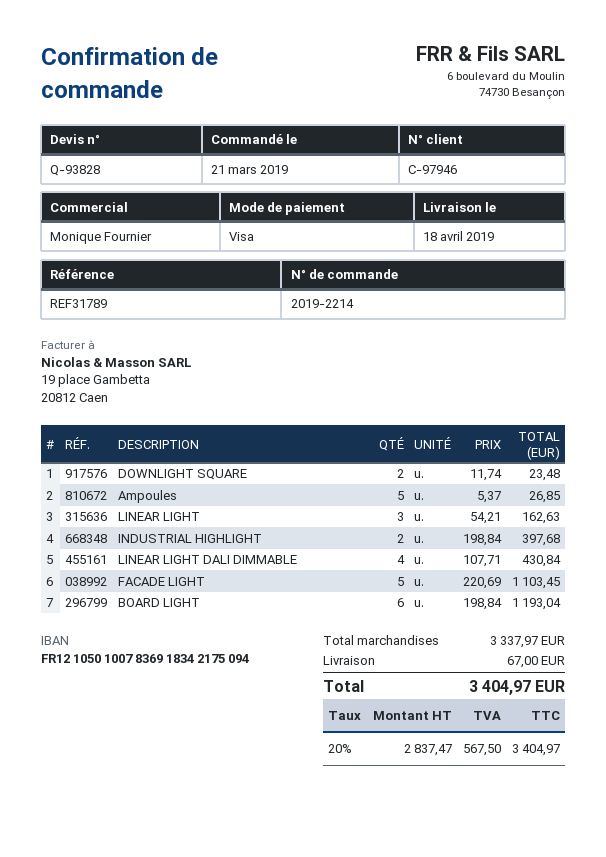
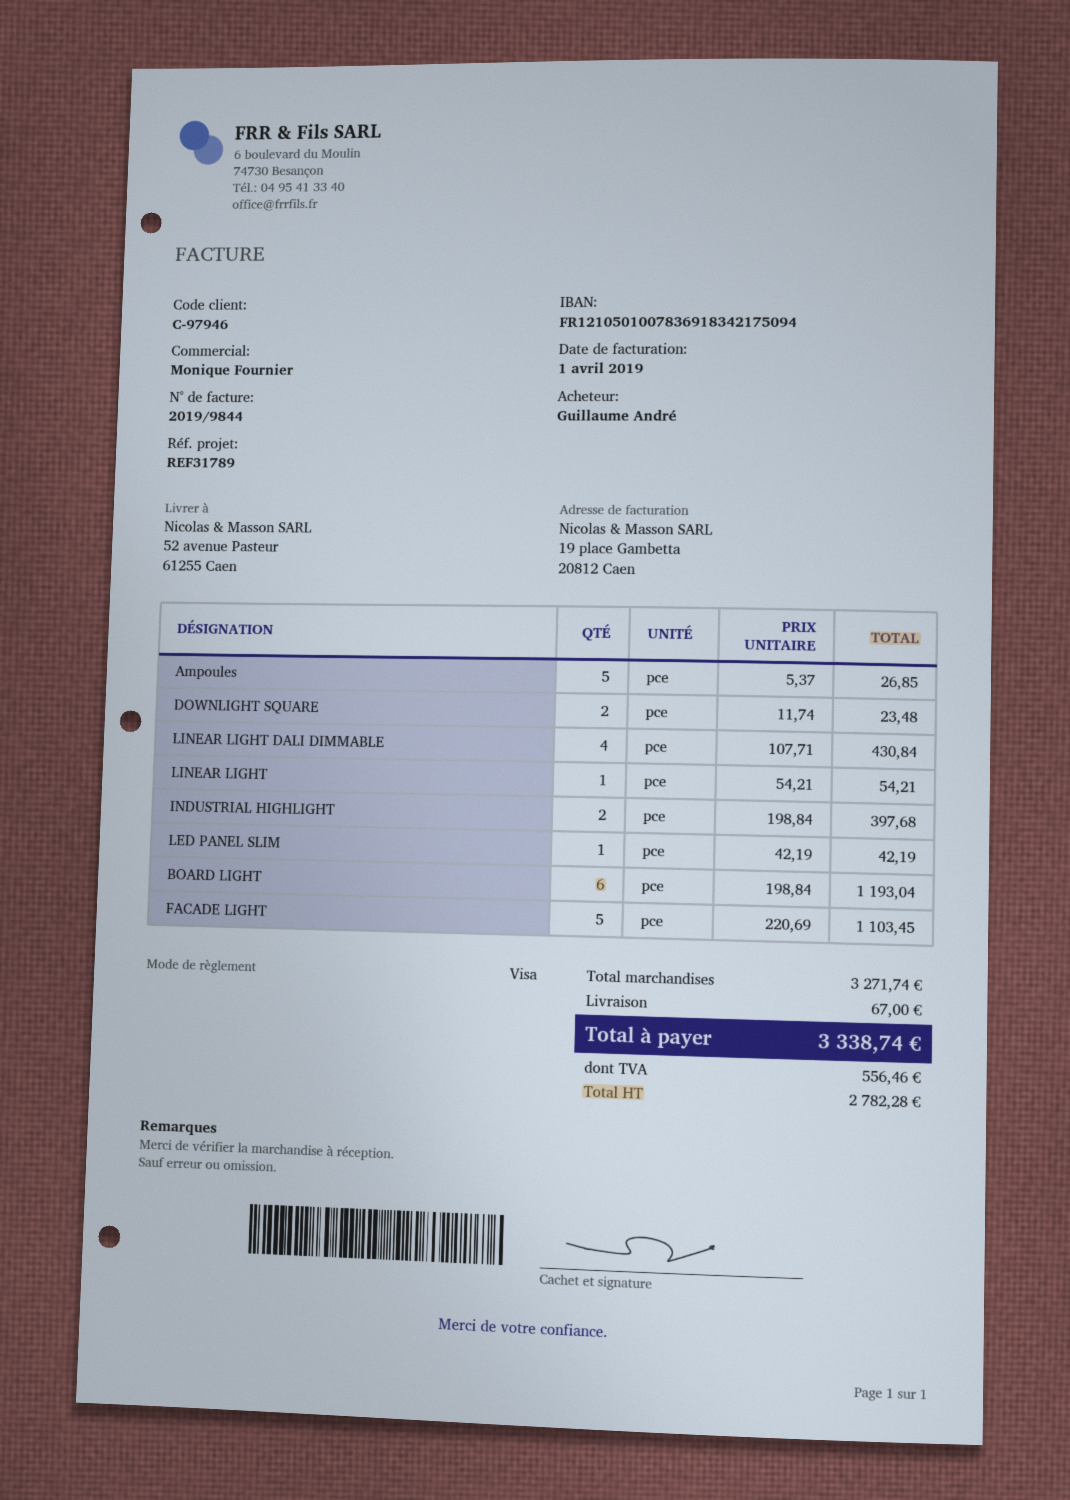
LINEAR LIGHT: 3 x 54.21 = 162.63 -> 1 x 54.21 = 54.21
LED PANEL SLIM: none -> 1 x 42.19 = 42.19
subtotal: 3337.97 -> 3271.74
net: 2837.47 -> 2782.28
tax: 567.50 -> 556.46
total: 3404.97 -> 3338.74

